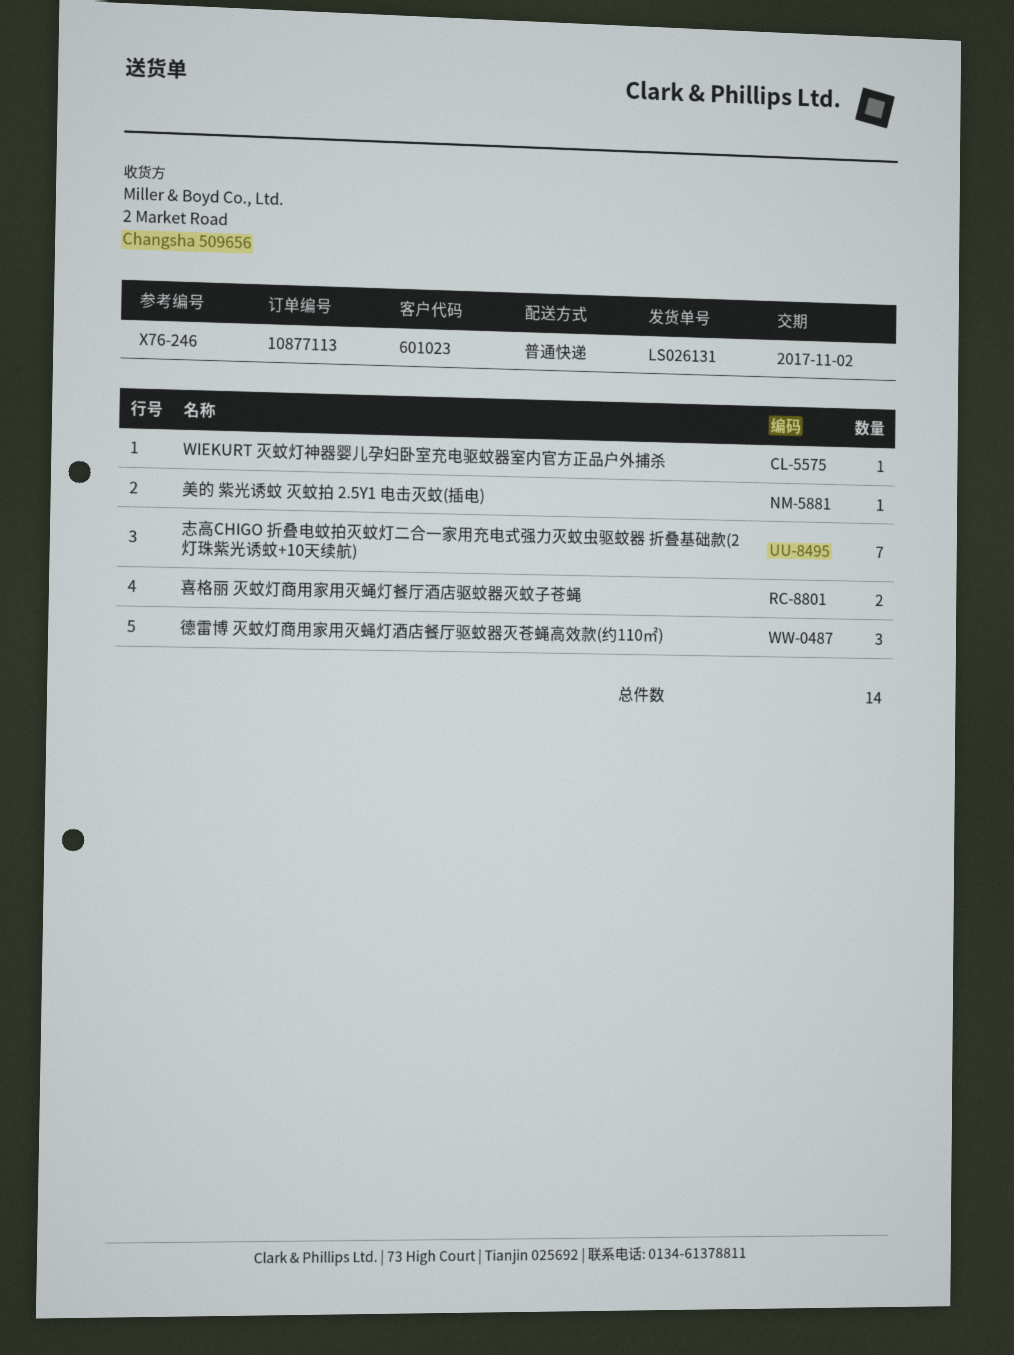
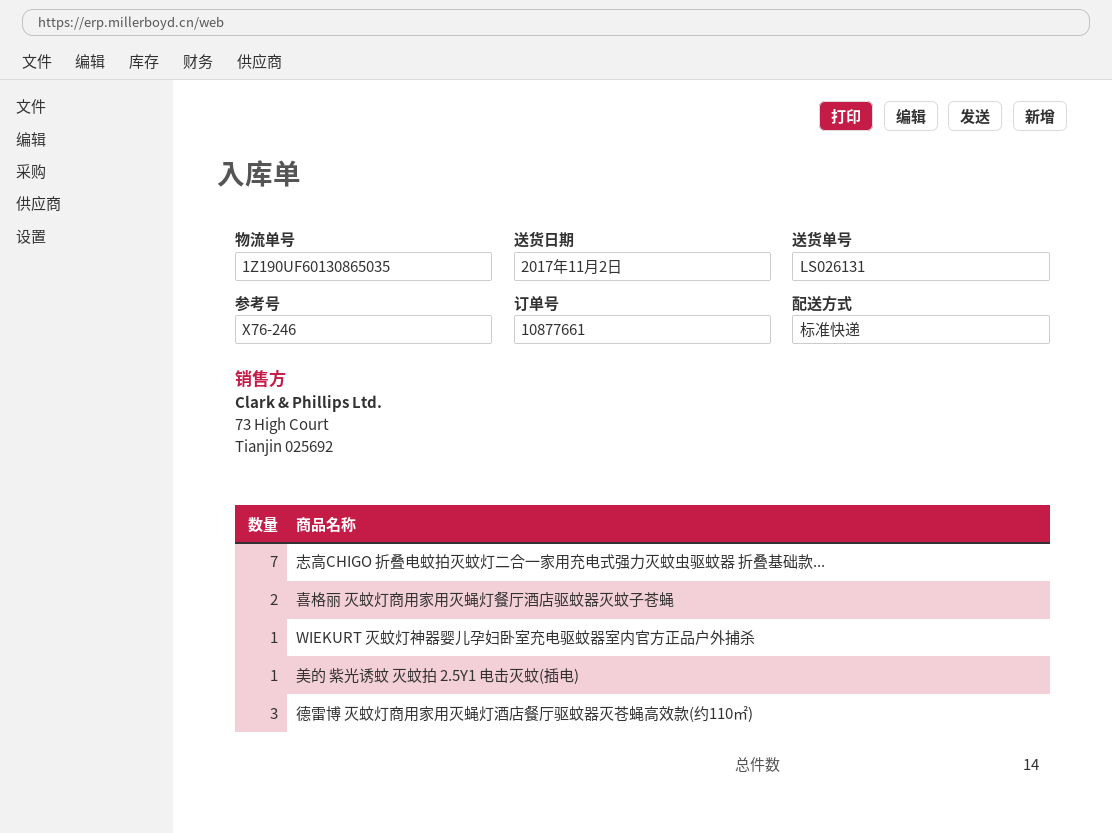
order number: 10877113 -> 10877661

